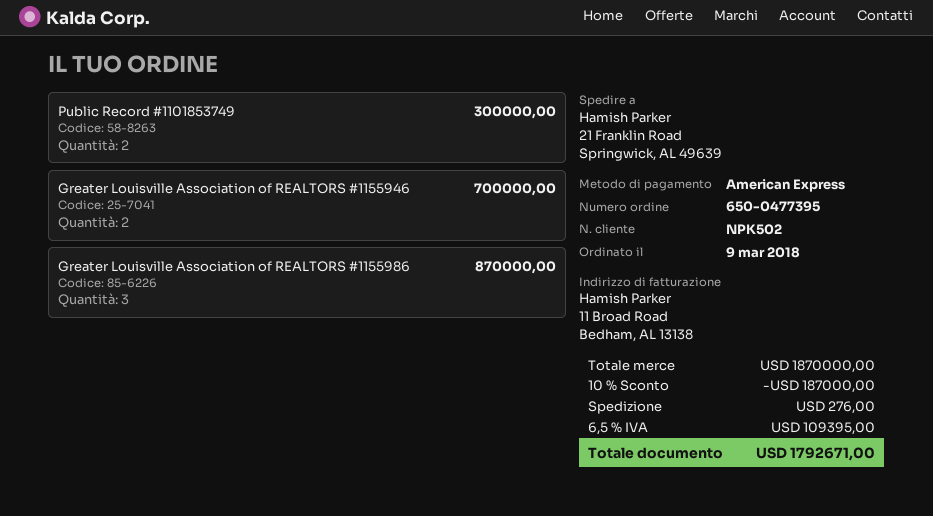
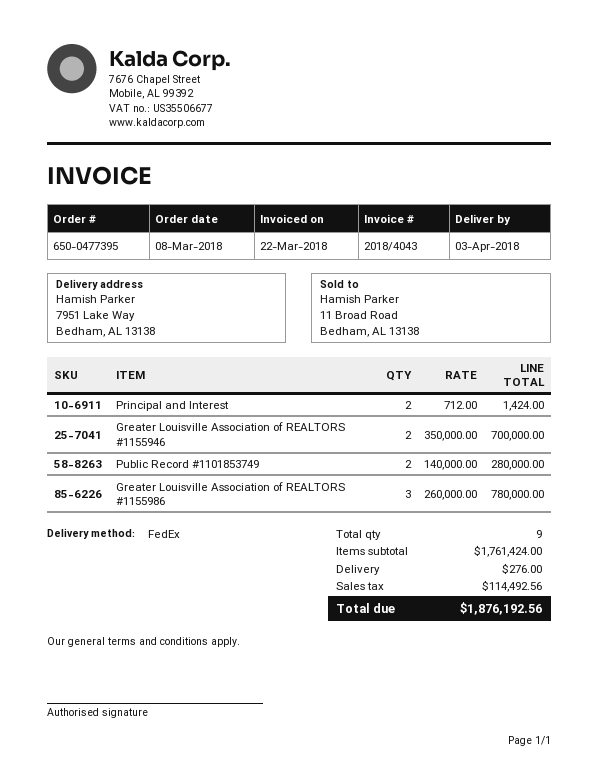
order date: 2018-03-09 -> 2018-03-08
ship to: 21 Franklin Road, Springwick, AL 49639 -> 7951 Lake Way, Bedham, AL 13138
Public Record #1101853749: 2 for 300000.00 -> 2 for 280000.00
Greater Louisville Association of REALTORS #1155986: 3 for 870000.00 -> 3 for 780000.00
Principal and Interest: none -> 2 for 1424.00
subtotal: 1870000.00 -> 1761424.00
discount: 10% = 187000.00 -> none
tax: 109395.00 -> 114492.56
total: 1792671.00 -> 1876192.56

